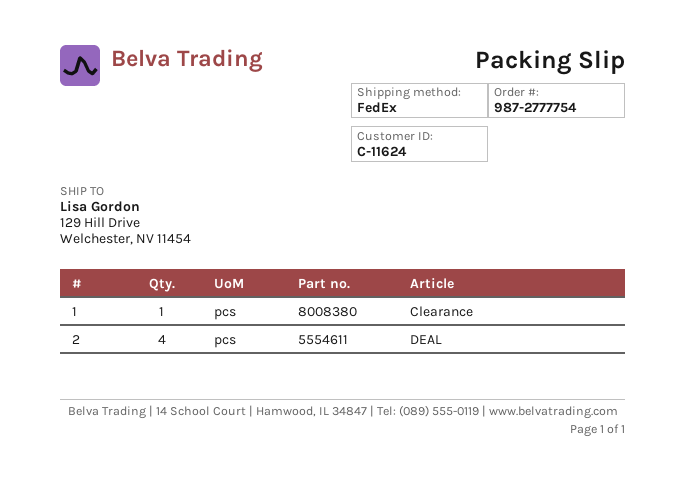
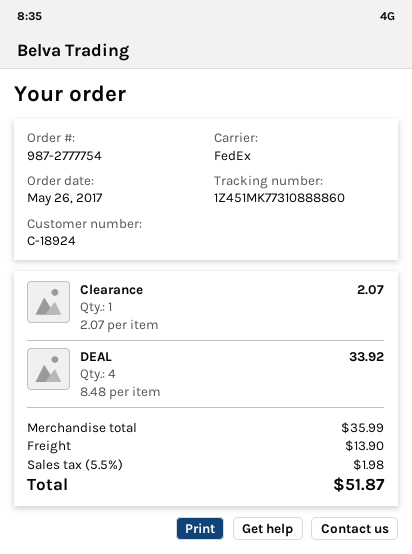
customer number: C-11624 -> C-18924

